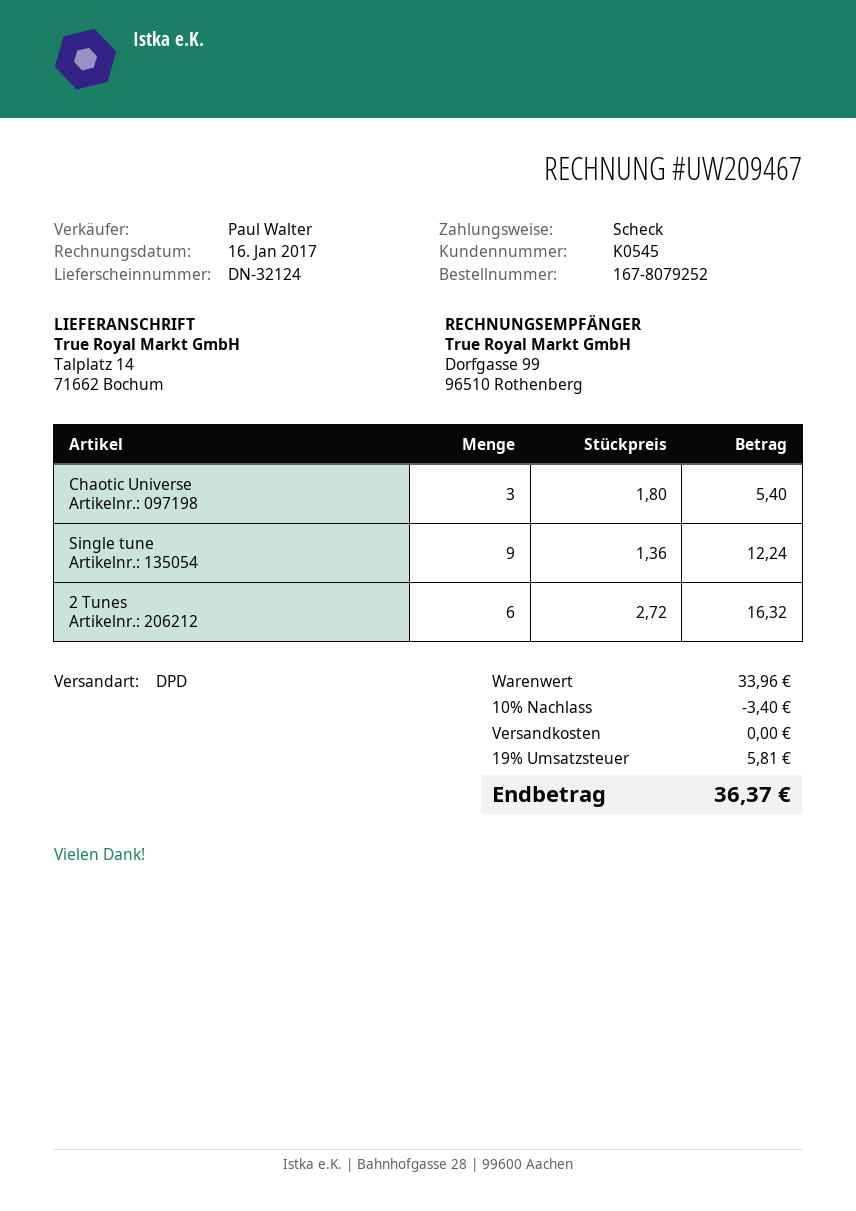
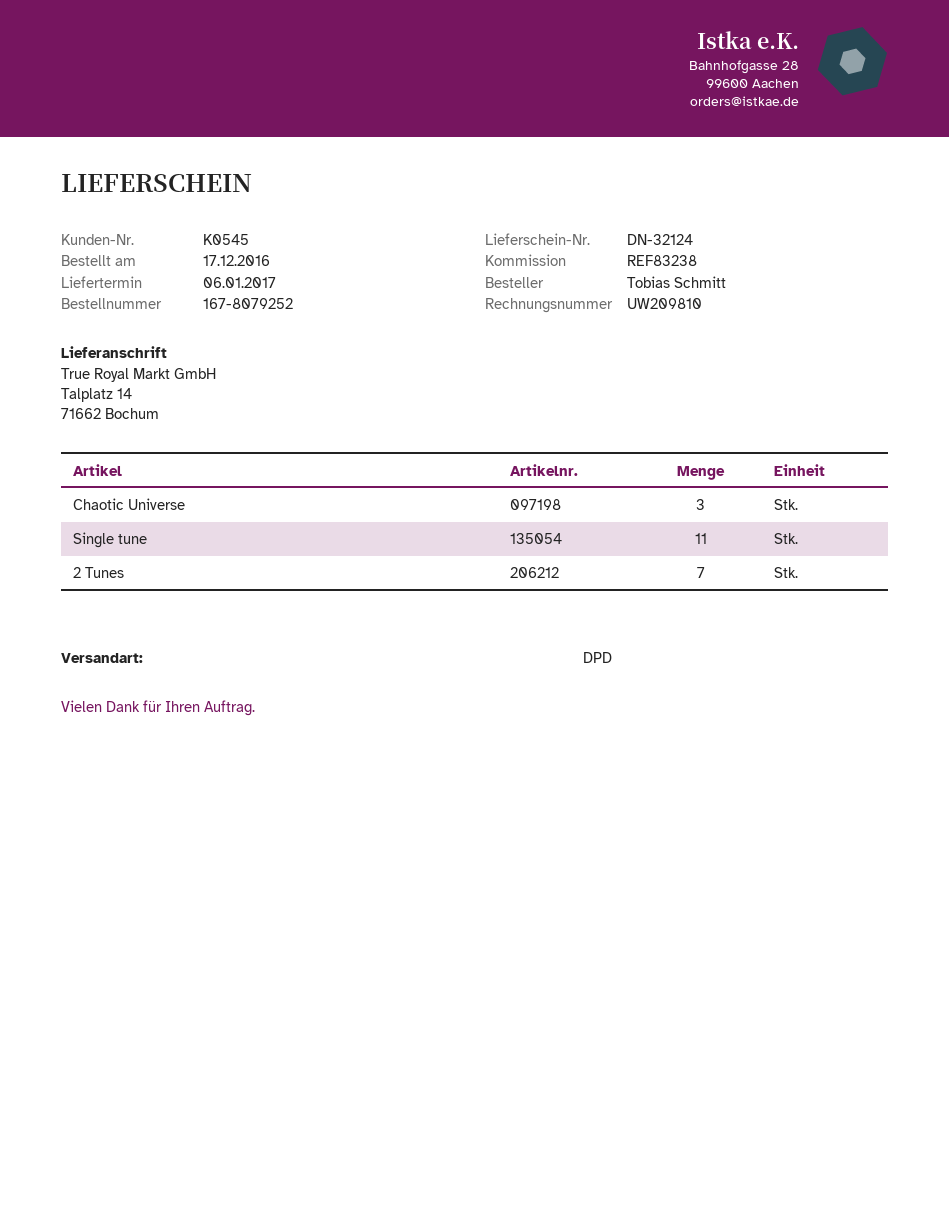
invoice number: UW209467 -> UW209810
Single tune: 9 -> 11
2 Tunes: 6 -> 7

